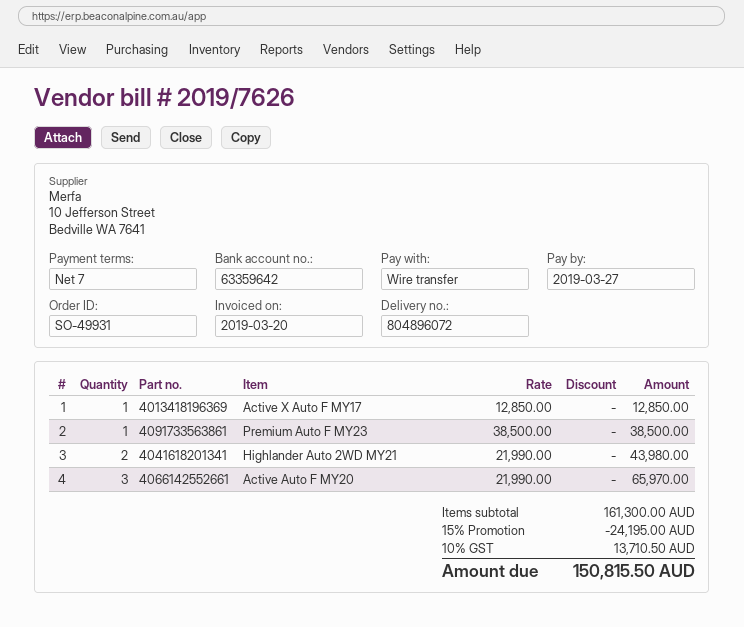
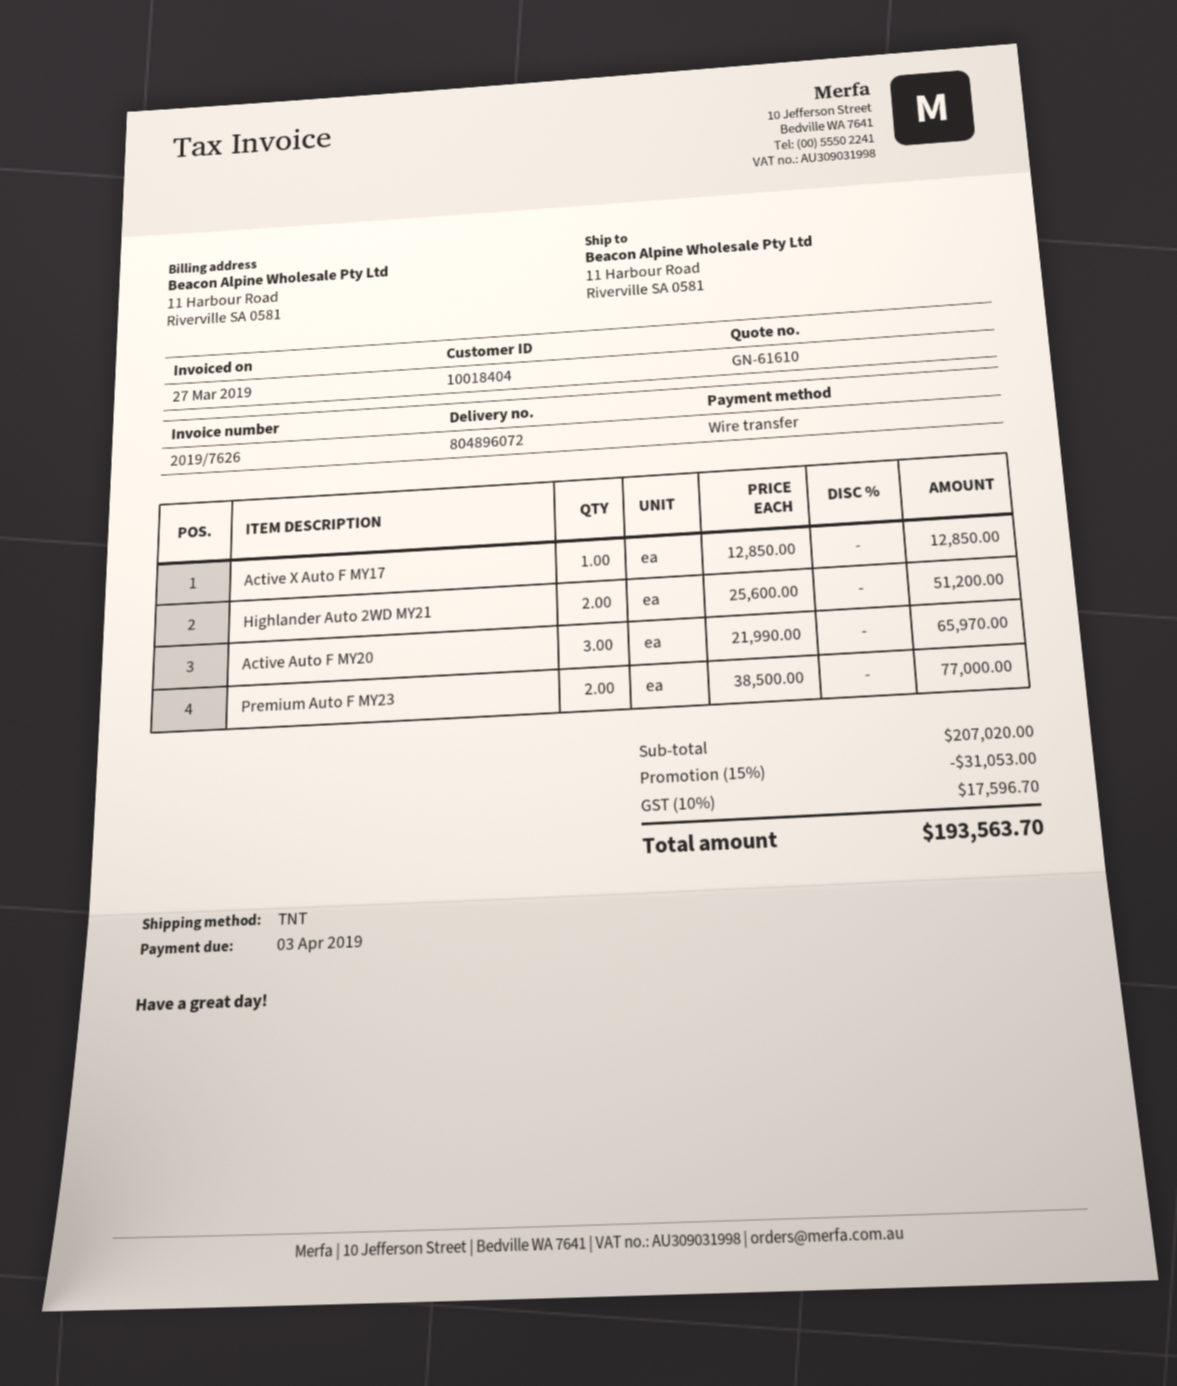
invoice date: 2019-03-20 -> 2019-03-27
due date: 2019-03-27 -> 2019-04-03
Premium Auto F MY23: 1 x 38500.00 = 38500.00 -> 2 x 38500.00 = 77000.00
Highlander Auto 2WD MY21: 2 x 21990.00 = 43980.00 -> 2 x 25600.00 = 51200.00
subtotal: 161300.00 -> 207020.00
discount: 15% = 24195.00 -> 15% = 31053.00
tax: 10% = 13710.50 -> 10% = 17596.70
total: 150815.50 -> 193563.70

